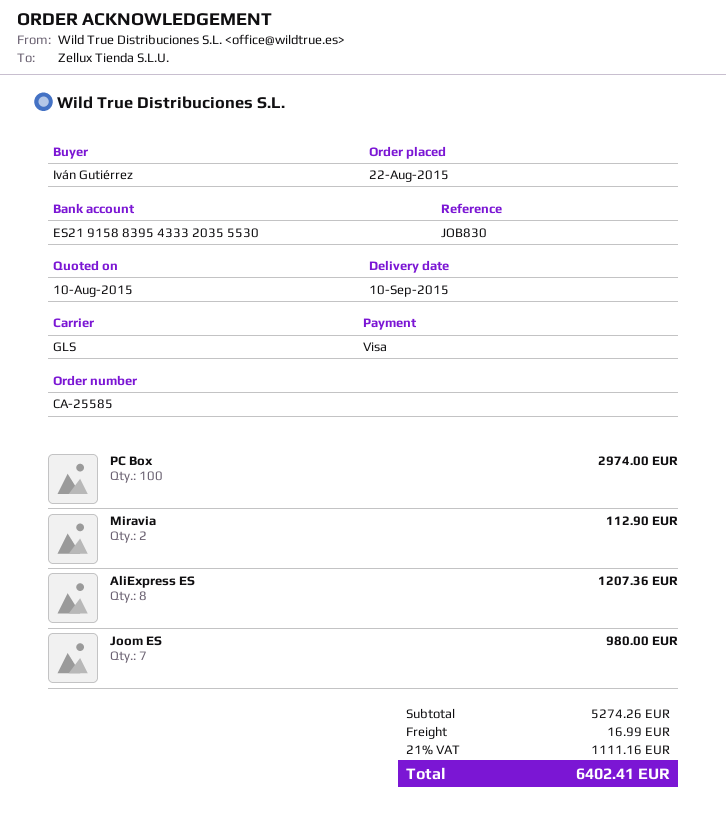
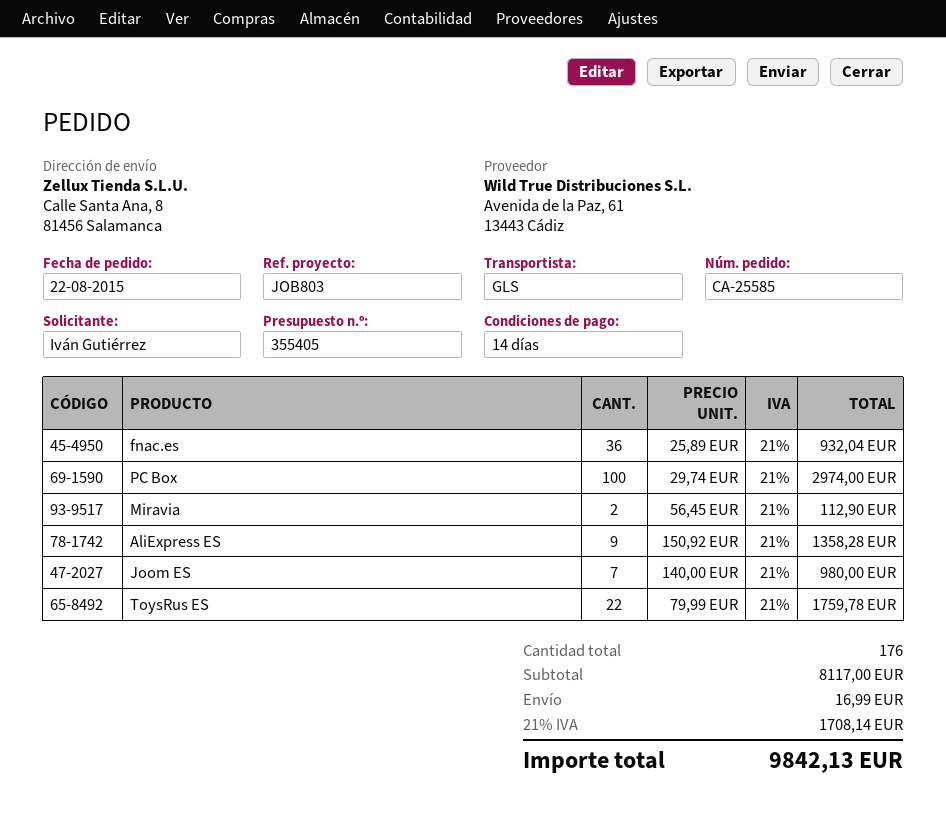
reference: JOB830 -> JOB803
AliExpress ES: 8 for 1207.36 -> 9 for 1358.28
fnac.es: none -> 36 for 932.04
ToysRus ES: none -> 22 for 1759.78
subtotal: 5274.26 -> 8117.00
tax: 21% = 1111.16 -> 21% = 1708.14
total: 6402.41 -> 9842.13

